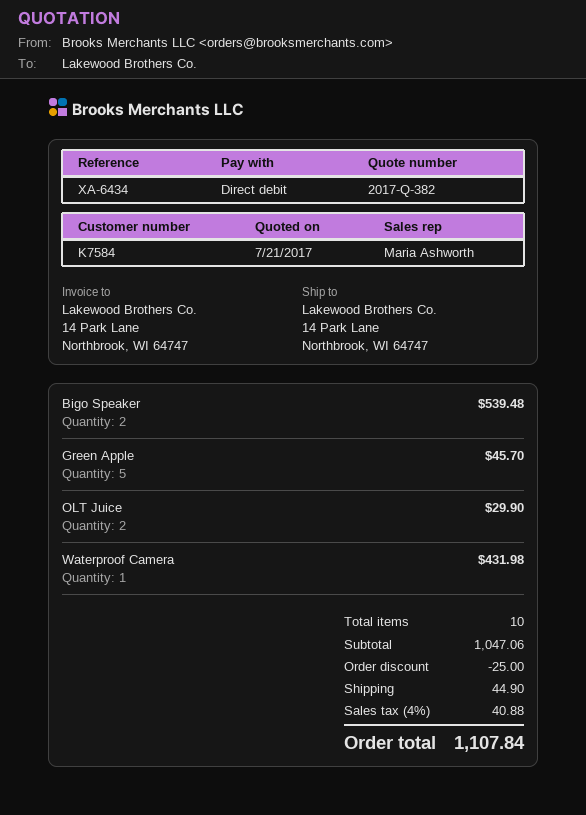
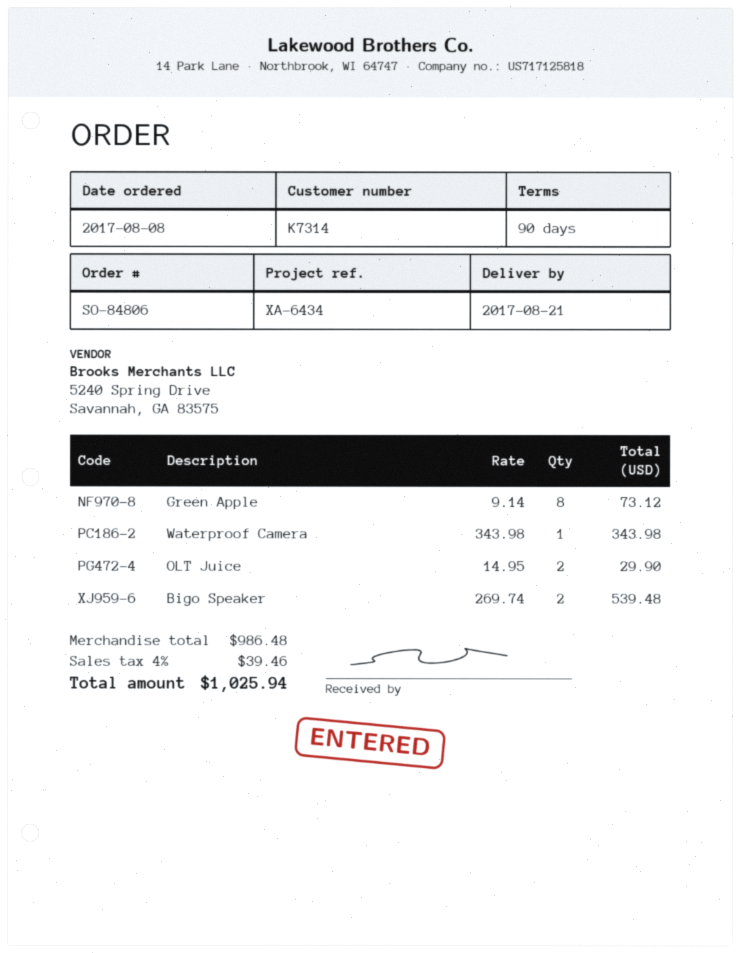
customer number: K7584 -> K7314
Green Apple: 5 for 45.70 -> 8 for 73.12
Waterproof Camera: 1 for 431.98 -> 1 for 343.98
subtotal: 1047.06 -> 986.48
discount: 25.00 -> none
shipping: 44.90 -> none
tax: 4% = 40.88 -> 4% = 39.46
total: 1107.84 -> 1025.94

